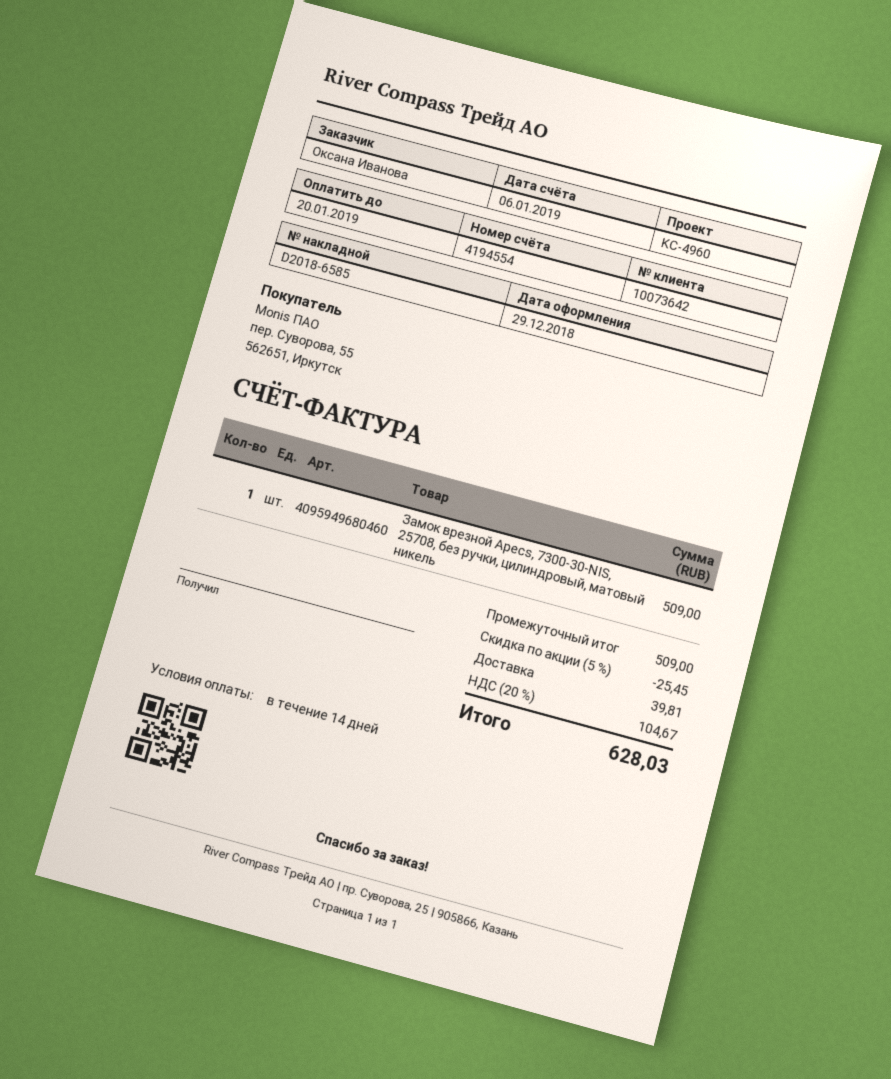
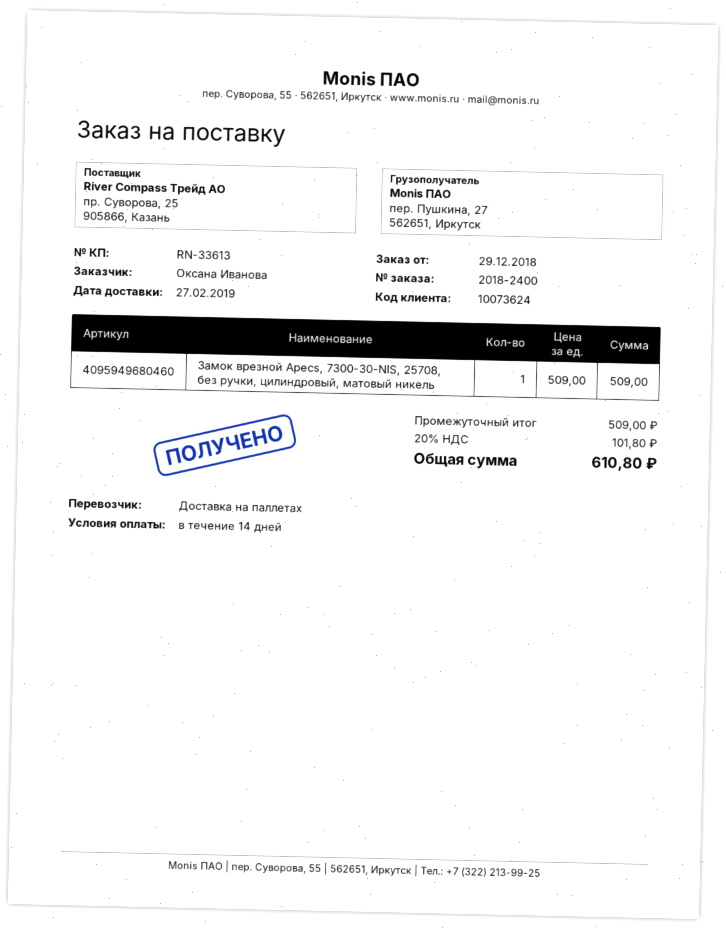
customer number: 10073642 -> 10073624
discount: 5% = 25.45 -> none
shipping: 39.81 -> none
tax: 20% = 104.67 -> 20% = 101.80
total: 628.03 -> 610.80

